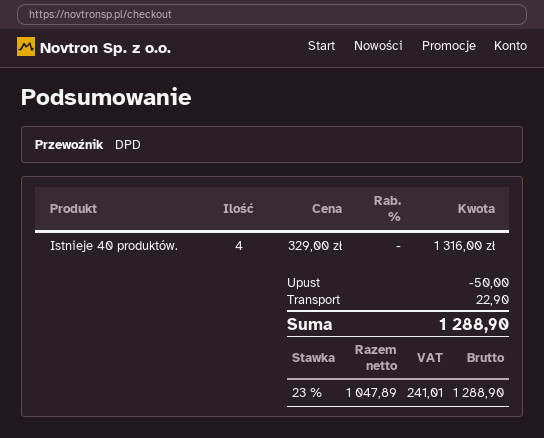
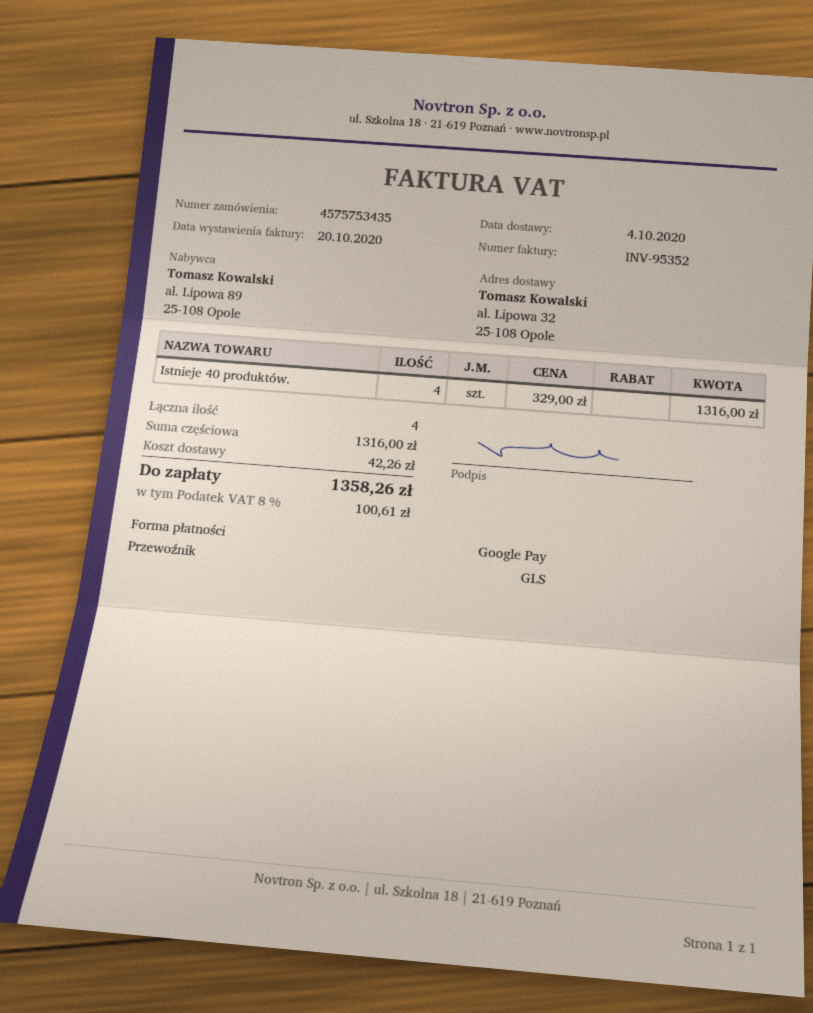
shipping method: DPD -> GLS
discount: 50.00 -> none
shipping: 22.90 -> 42.26
tax: 23% = 241.01 -> 8% = 100.61
total: 1288.90 -> 1358.26

